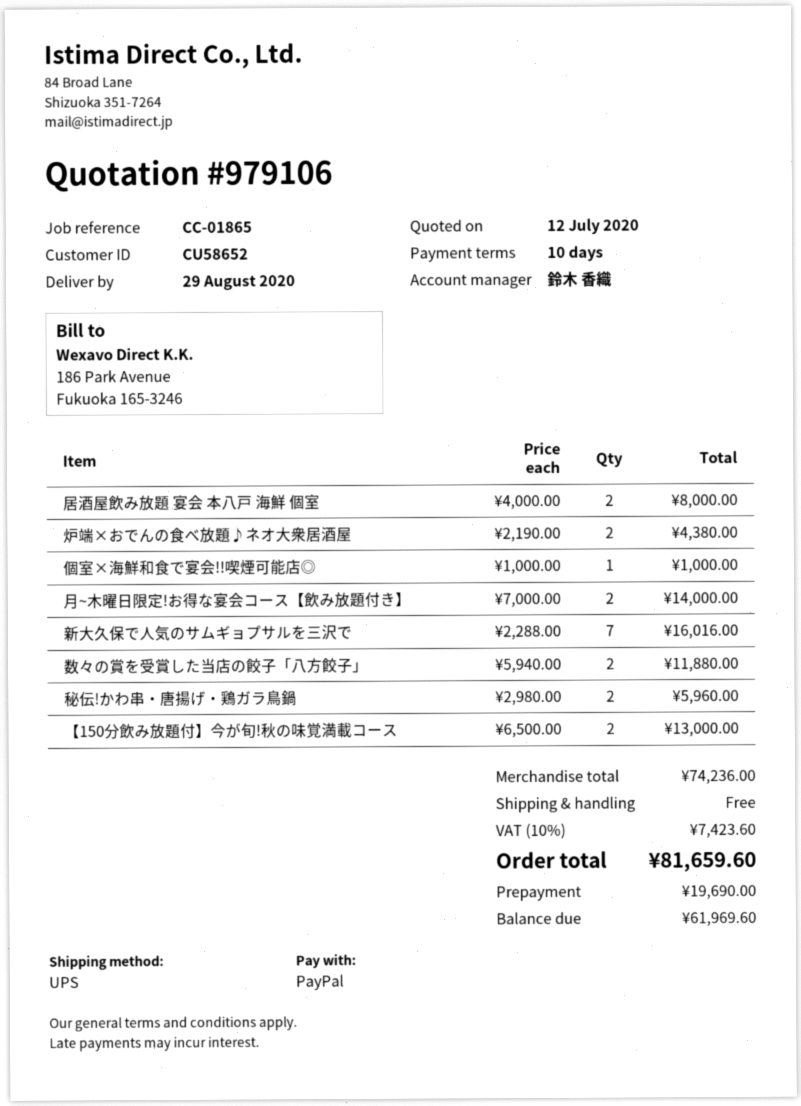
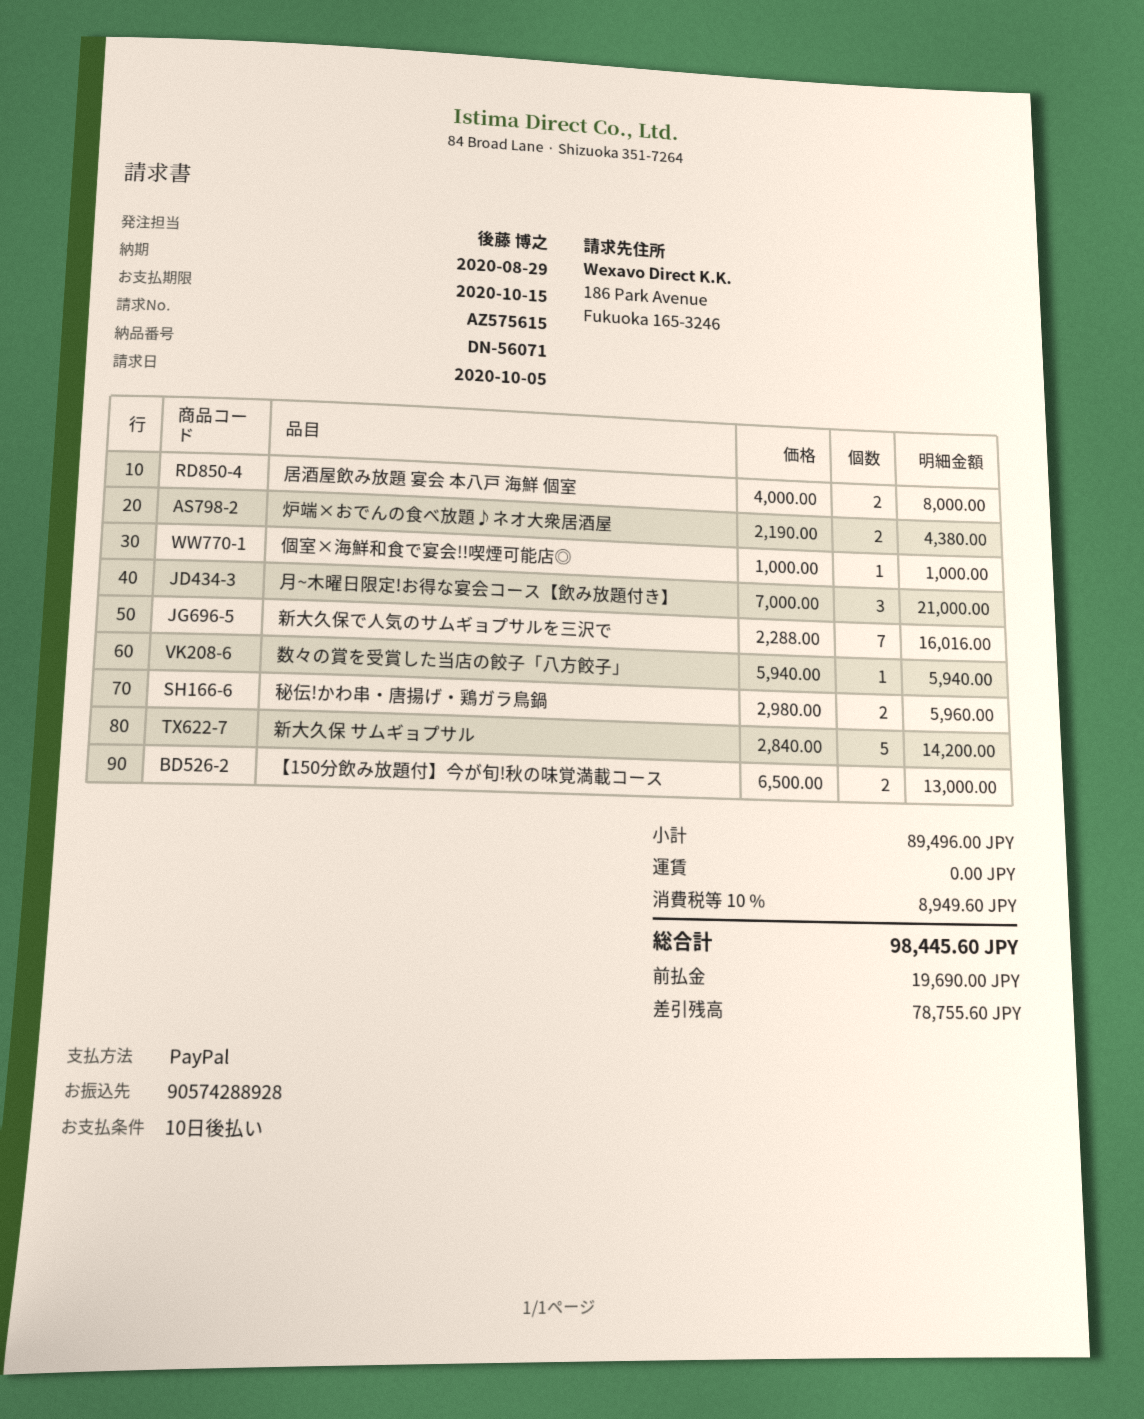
月~木曜日限定!お得な宴会コース【飲み放題付き】: 2 x 7000.00 = 14000.00 -> 3 x 7000.00 = 21000.00
数々の賞を受賞した当店の餃子「八方餃子」: 2 x 5940.00 = 11880.00 -> 1 x 5940.00 = 5940.00
新大久保 サムギョプサル: none -> 5 x 2840.00 = 14200.00
subtotal: 74236.00 -> 89496.00
tax: 10% = 7423.60 -> 10% = 8949.60
total: 81659.60 -> 98445.60
balance: 61969.60 -> 78755.60

